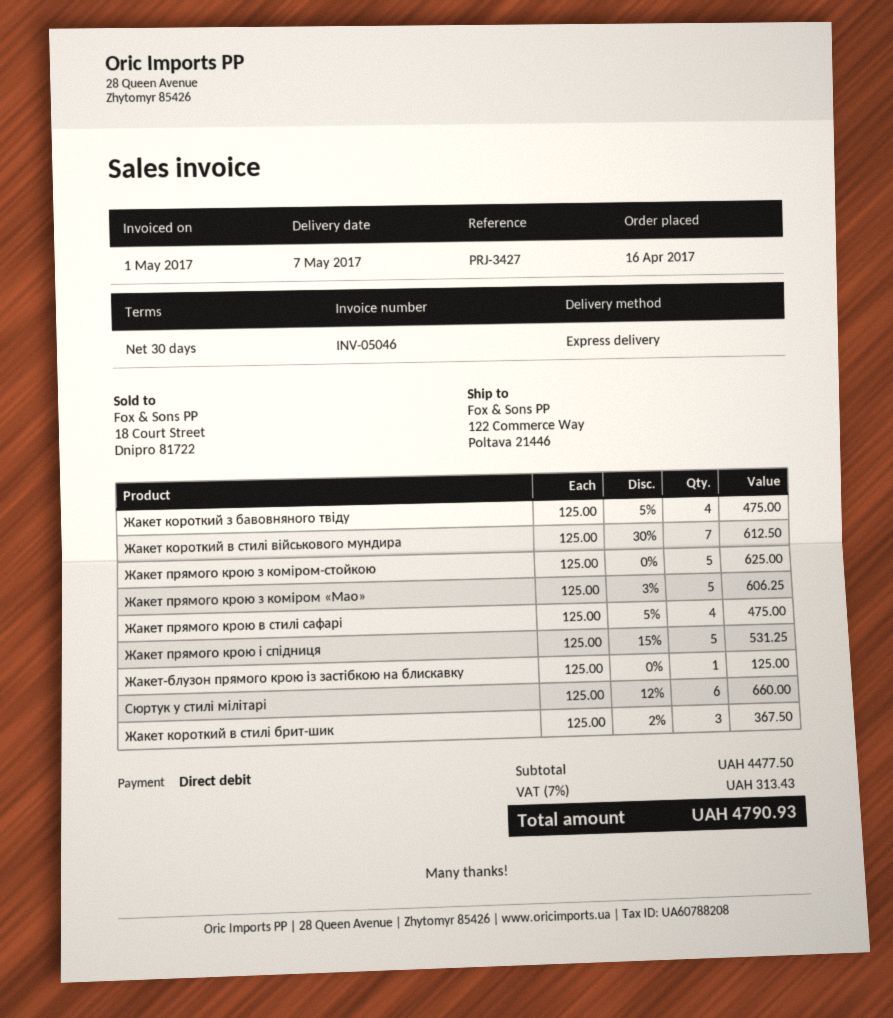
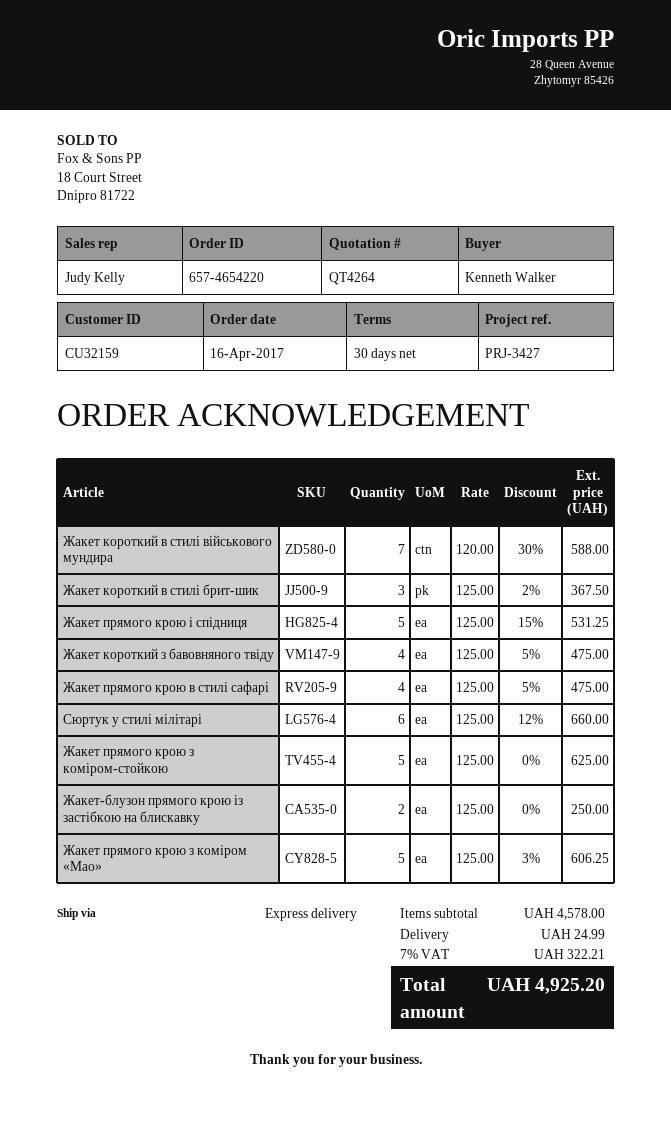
Жакет короткий в стилі військового мундира: 7 x 125.00 - 30% = 612.50 -> 7 x 120.00 - 30% = 588.00
Жакет-блузон прямого крою із застібкою на блискавку: 1 x 125.00 = 125.00 -> 2 x 125.00 = 250.00
subtotal: 4477.50 -> 4578.00
shipping: none -> 24.99
tax: 7% = 313.43 -> 7% = 322.21
total: 4790.93 -> 4925.20

